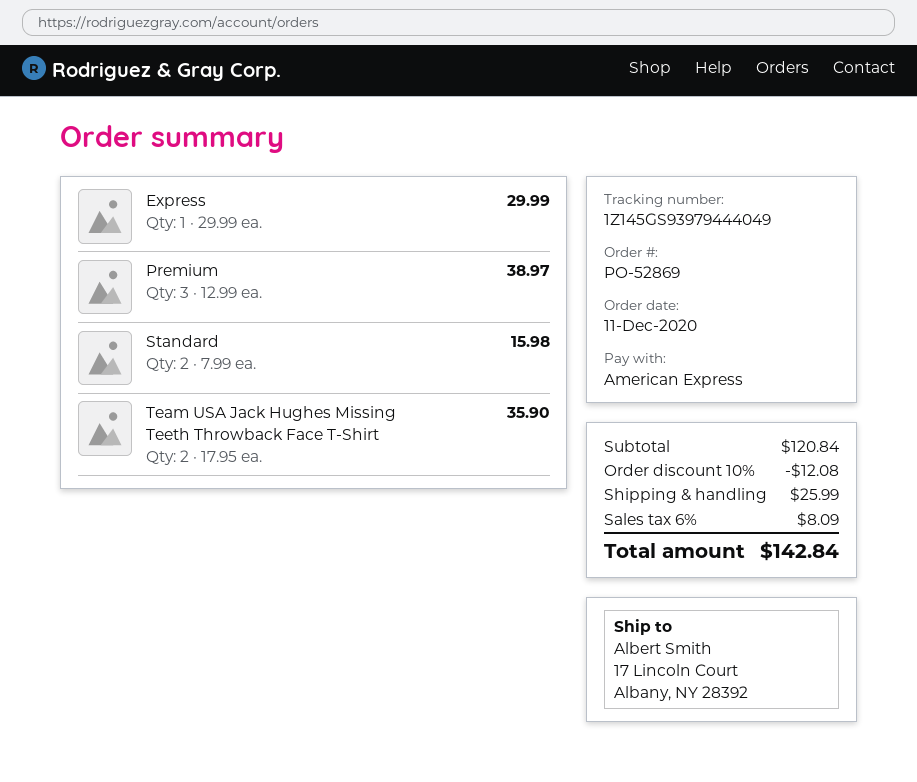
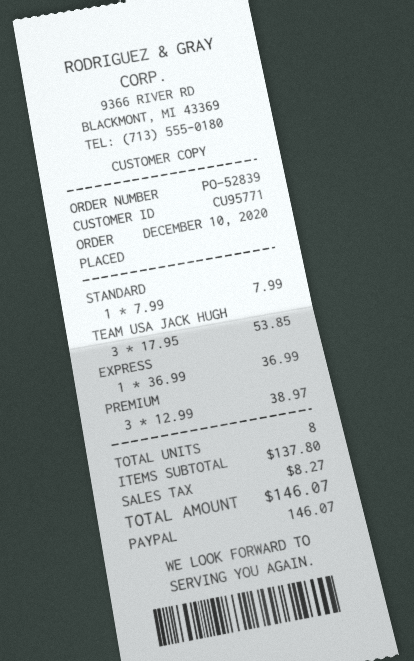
order number: PO-52869 -> PO-52839
order date: 2020-12-11 -> 2020-12-10
payment method: American Express -> PayPal
Express: 1 x 29.99 = 29.99 -> 1 x 36.99 = 36.99
Standard: 2 x 7.99 = 15.98 -> 1 x 7.99 = 7.99
Team USA Jack Hughes Missing Teeth Throwback Face T-Shirt: 2 x 17.95 = 35.90 -> 3 x 17.95 = 53.85
subtotal: 120.84 -> 137.80
discount: 10% = 12.08 -> none
shipping: 25.99 -> none
tax: 8.09 -> 8.27
total: 142.84 -> 146.07

